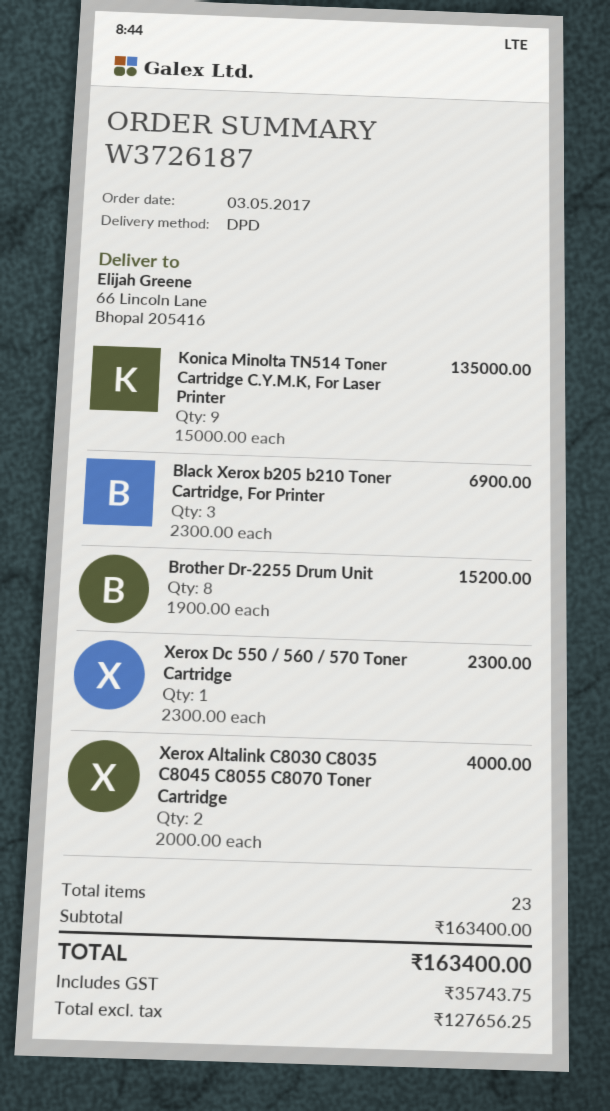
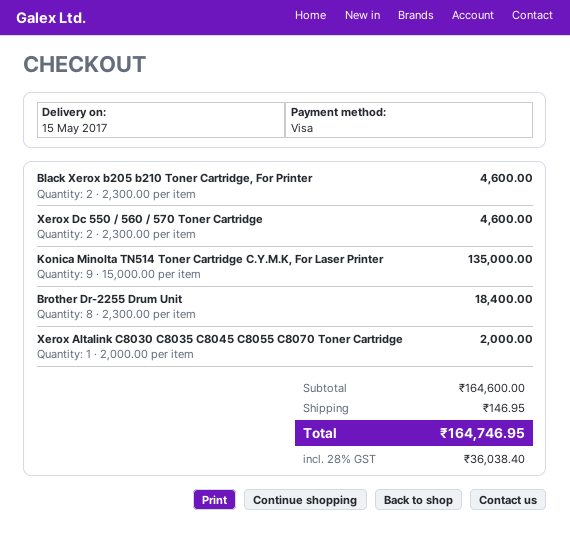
Black Xerox b205 b210 Toner Cartridge, For Printer: 3 x 2300.00 = 6900.00 -> 2 x 2300.00 = 4600.00
Brother Dr-2255 Drum Unit: 8 x 1900.00 = 15200.00 -> 8 x 2300.00 = 18400.00
Xerox Dc 550 / 560 / 570 Toner Cartridge: 1 x 2300.00 = 2300.00 -> 2 x 2300.00 = 4600.00
Xerox Altalink C8030 C8035 C8045 C8055 C8070 Toner Cartridge: 2 x 2000.00 = 4000.00 -> 1 x 2000.00 = 2000.00
subtotal: 163400.00 -> 164600.00
shipping: none -> 146.95
tax: 35743.75 -> 36038.40
total: 163400.00 -> 164746.95

